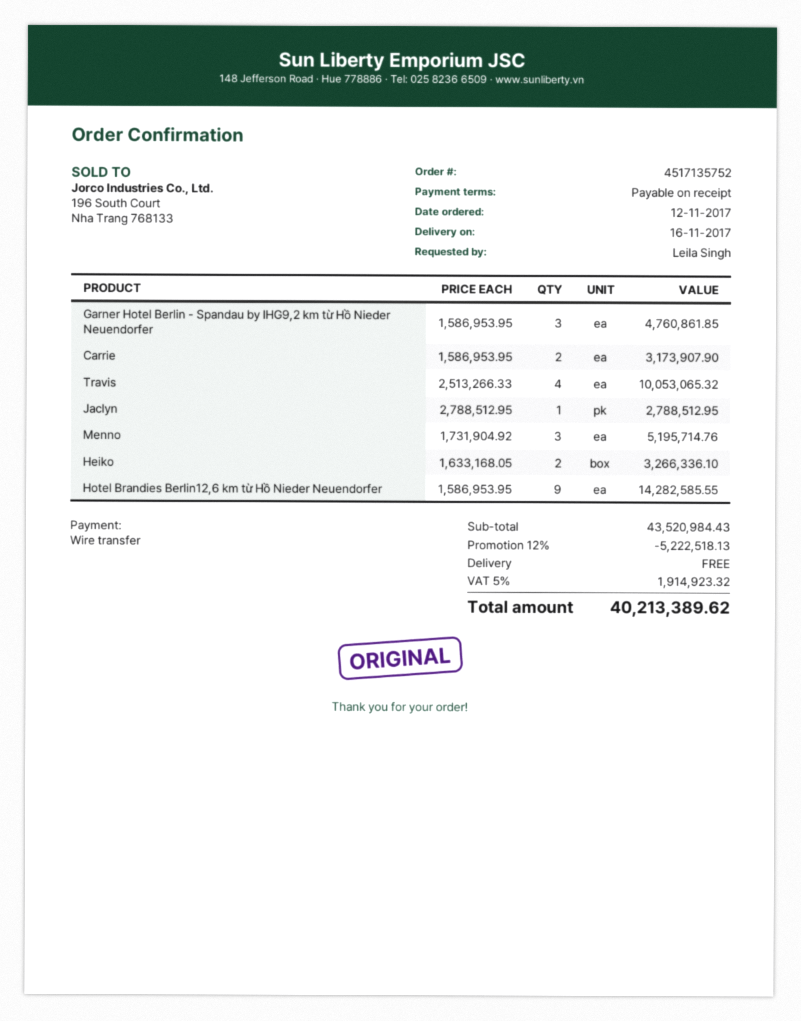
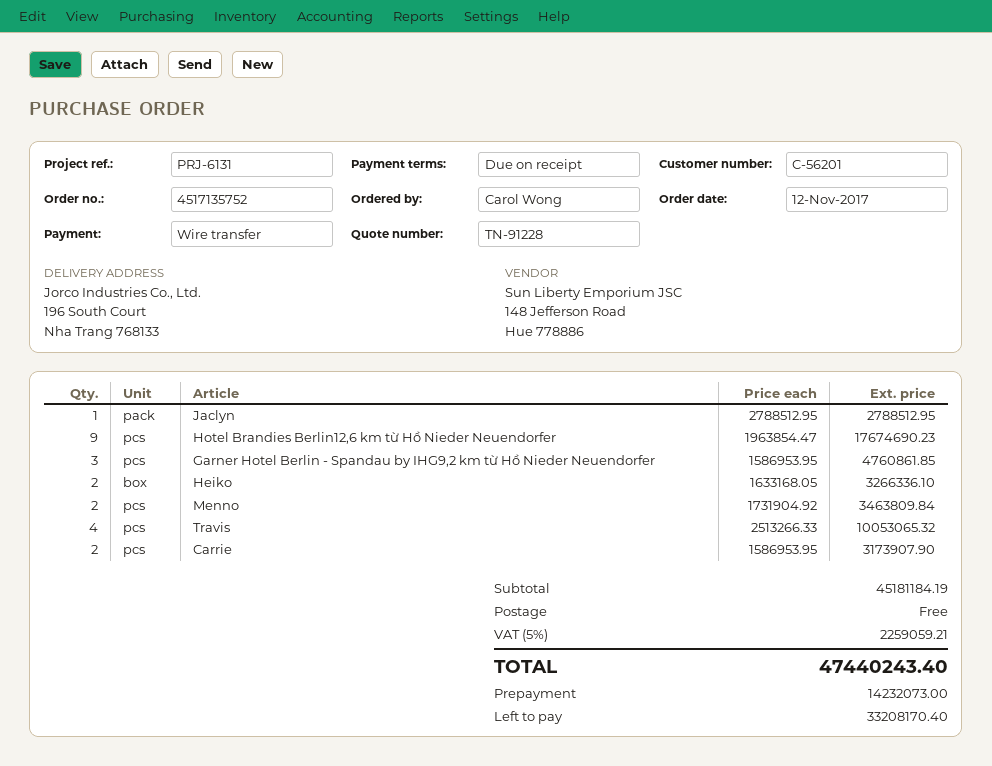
ordered by: Leila Singh -> Carol Wong
Menno: 3 x 1731904.92 = 5195714.76 -> 2 x 1731904.92 = 3463809.84
Hotel Brandies Berlin12,6 km từ Hồ Nieder Neuendorfer: 9 x 1586953.95 = 14282585.55 -> 9 x 1963854.47 = 17674690.23
subtotal: 43520984.43 -> 45181184.19
discount: 12% = 5222518.13 -> none
tax: 5% = 1914923.32 -> 5% = 2259059.21
total: 40213389.62 -> 47440243.40

